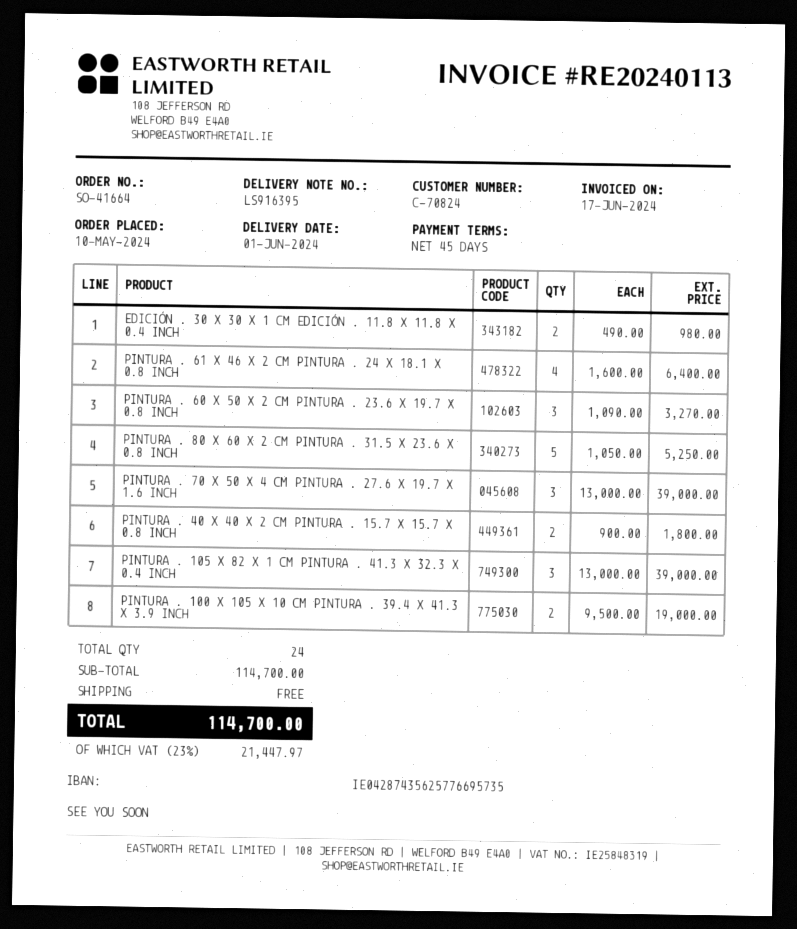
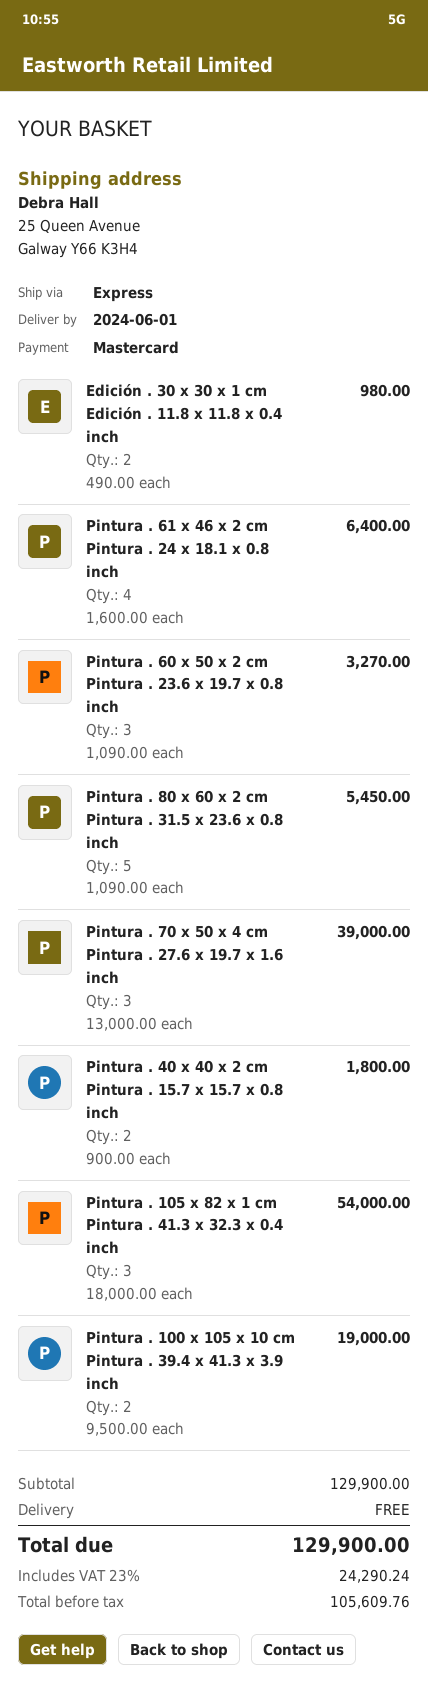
PINTURA . 80 X 60 X 2 CM PINTURA . 31.5 X 23.6 X 0.8 INCH: 5 x 1050.00 = 5250.00 -> 5 x 1090.00 = 5450.00
PINTURA . 105 X 82 X 1 CM PINTURA . 41.3 X 32.3 X 0.4 INCH: 3 x 13000.00 = 39000.00 -> 3 x 18000.00 = 54000.00
subtotal: 114700.00 -> 129900.00
tax: 23% = 21447.97 -> 23% = 24290.24
total: 114700.00 -> 129900.00

